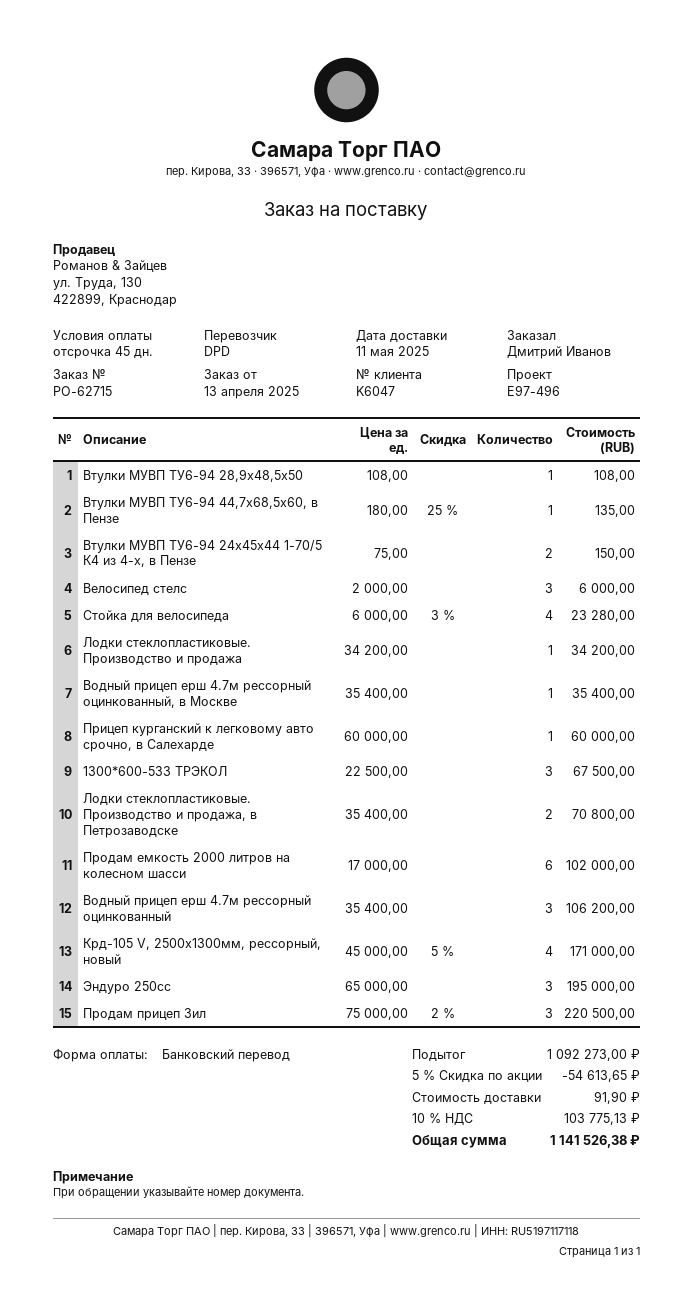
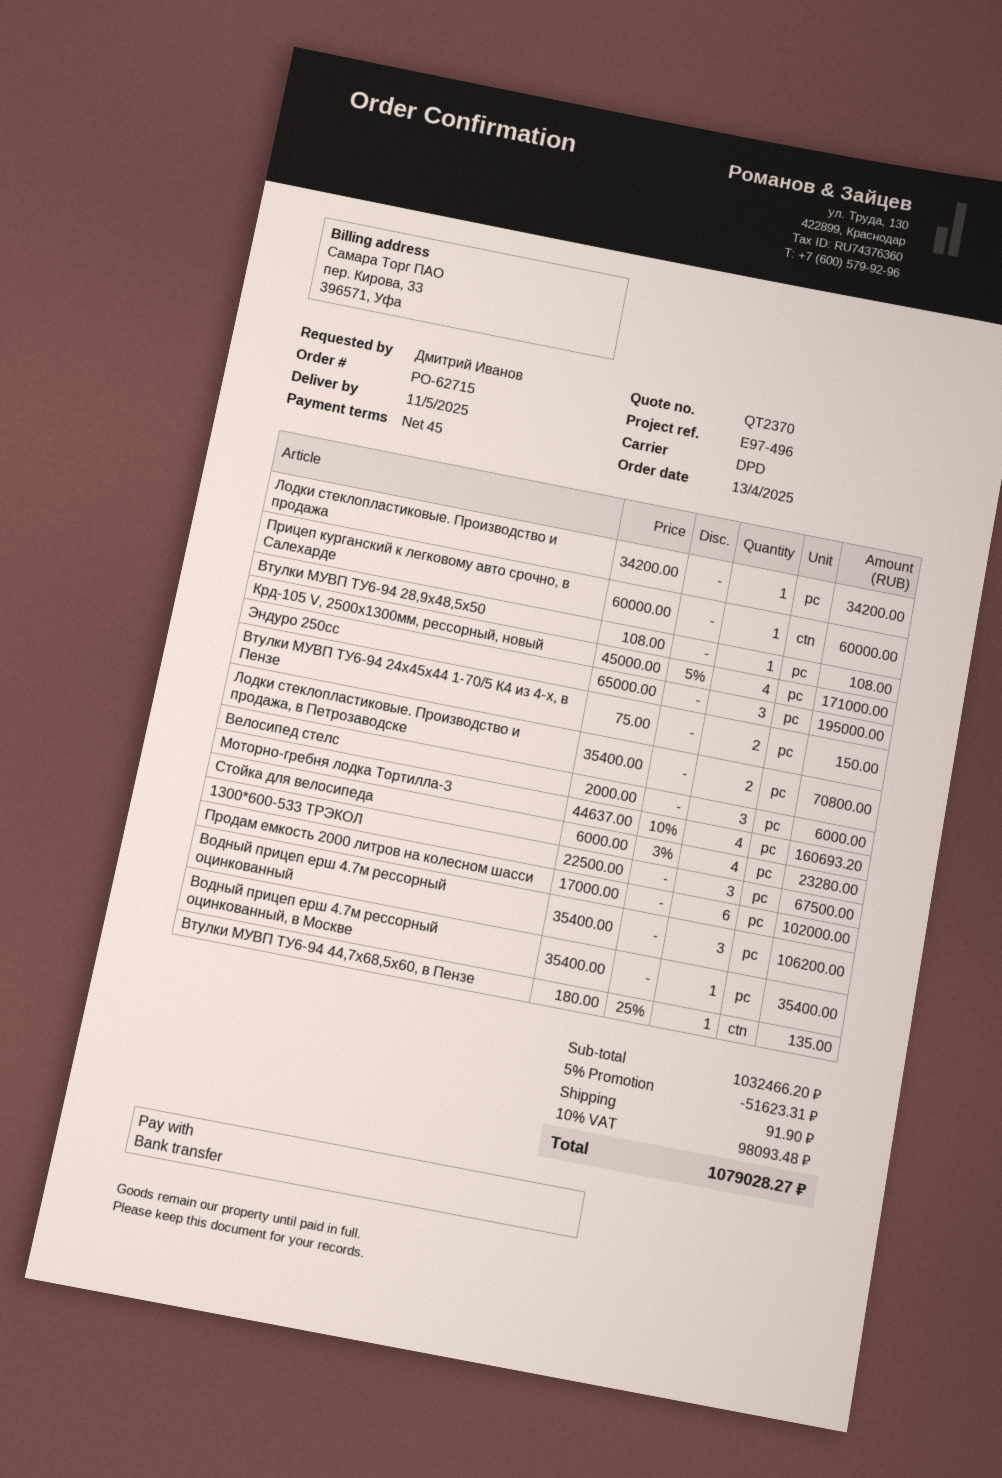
Продам прицеп Зил: 3 x 75000.00 - 2% = 220500.00 -> none
Моторно-гребня лодка Тортилла-3: none -> 4 x 44637.00 - 10% = 160693.20
subtotal: 1092273.00 -> 1032466.20
discount: 5% = 54613.65 -> 5% = 51623.31
tax: 10% = 103775.13 -> 10% = 98093.48
total: 1141526.38 -> 1079028.27

